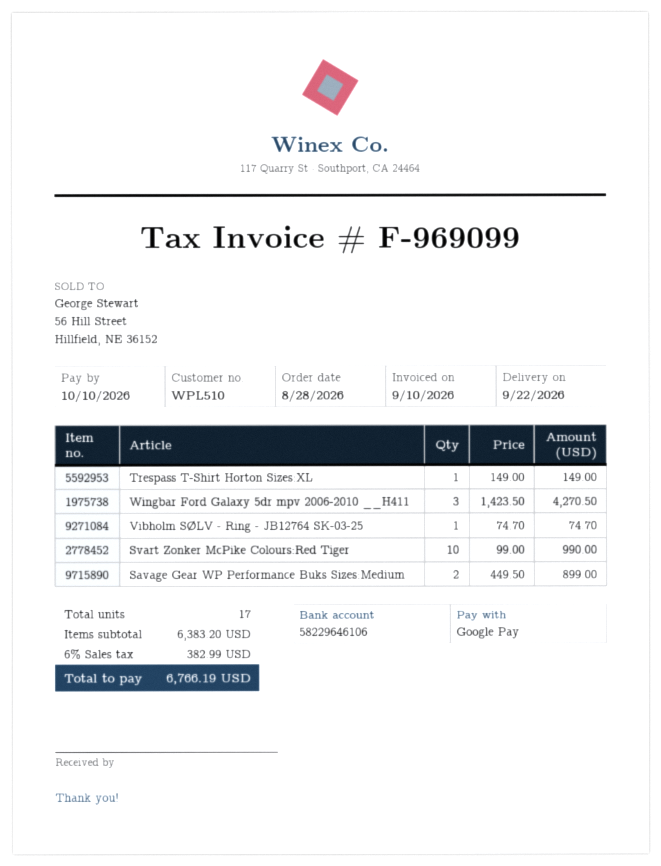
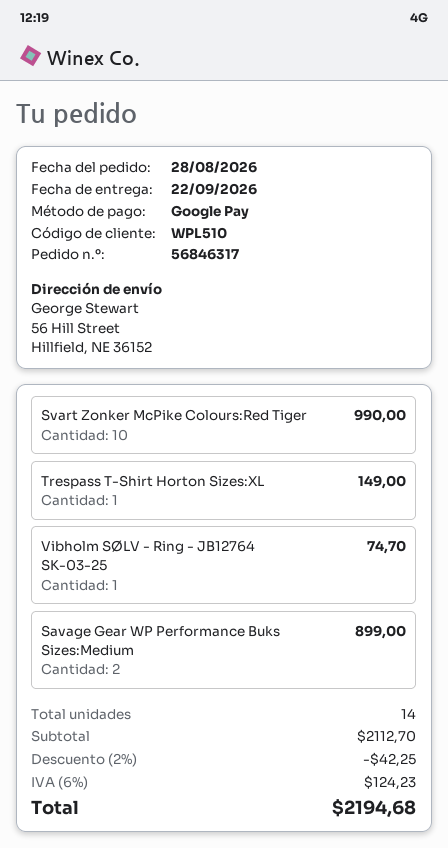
Wingbar Ford Galaxy 5dr mpv 2006-2010 __H411: 3 for 4270.50 -> none
total quantity: 17 -> 14
subtotal: 6383.20 -> 2112.70
discount: none -> 2% = 42.25
tax: 6% = 382.99 -> 6% = 124.23
total: 6766.19 -> 2194.68

